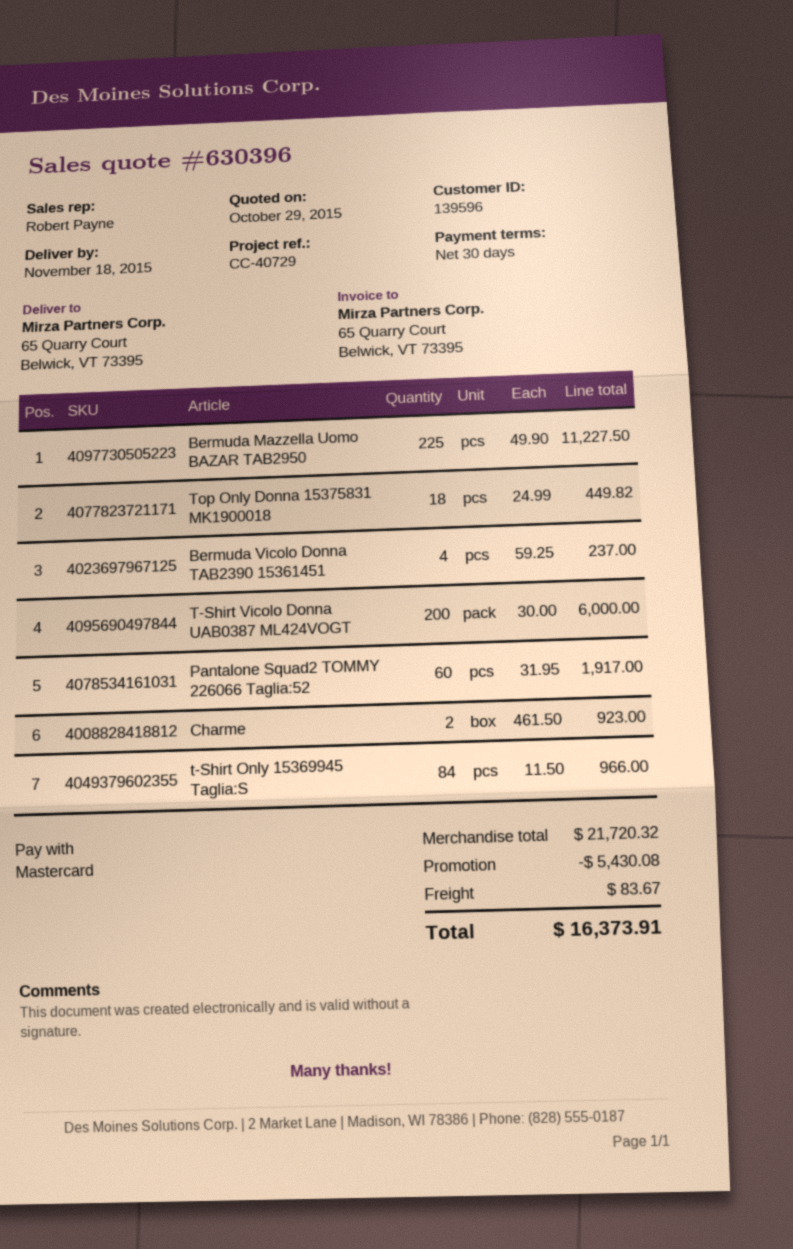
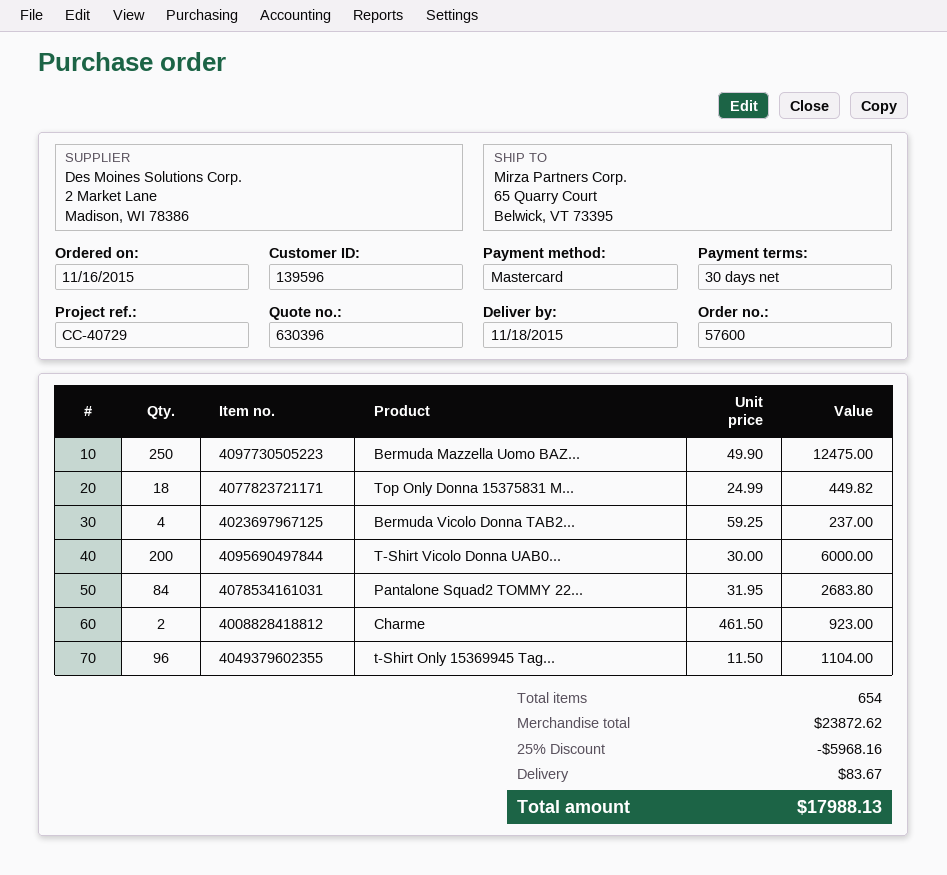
Bermuda Mazzella Uomo BAZAR TAB2950: 225 x 49.90 = 11227.50 -> 250 x 49.90 = 12475.00
Pantalone Squad2 TOMMY 226066 Taglia:52: 60 x 31.95 = 1917.00 -> 84 x 31.95 = 2683.80
t-Shirt Only 15369945 Taglia:S: 84 x 11.50 = 966.00 -> 96 x 11.50 = 1104.00
subtotal: 21720.32 -> 23872.62
discount: 5430.08 -> 5968.16
total: 16373.91 -> 17988.13

